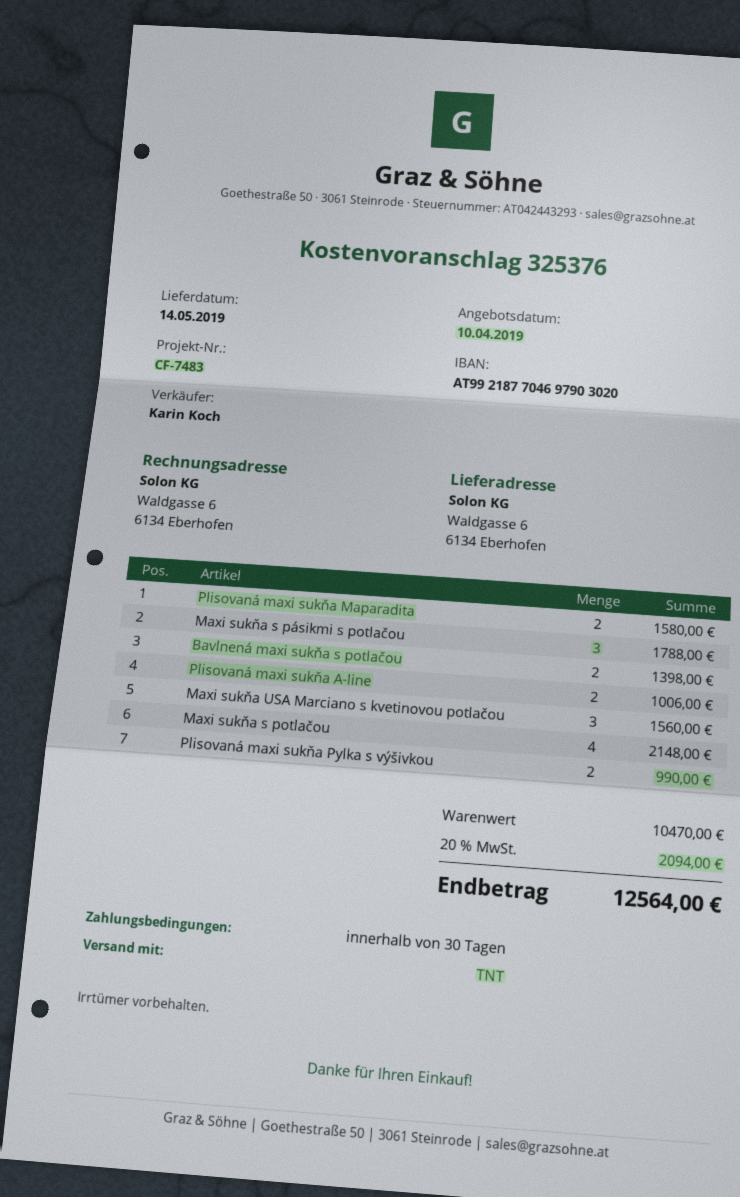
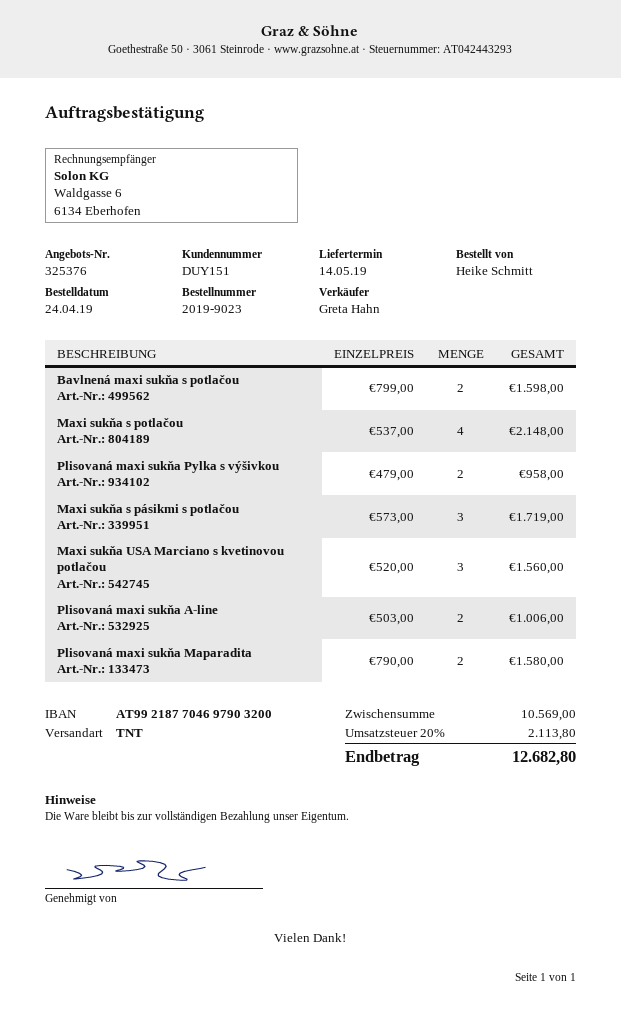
sales rep: Karin Koch -> Greta Hahn
bank account: AT992187704697903020 -> AT992187704697903200
Maxi sukňa s pásikmi s potlačou: 3 for 1788.00 -> 3 for 1719.00
Bavlnená maxi sukňa s potlačou: 2 for 1398.00 -> 2 for 1598.00
Plisovaná maxi sukňa Pylka s výšivkou: 2 for 990.00 -> 2 for 958.00
subtotal: 10470.00 -> 10569.00
tax: 20% = 2094.00 -> 20% = 2113.80
total: 12564.00 -> 12682.80

